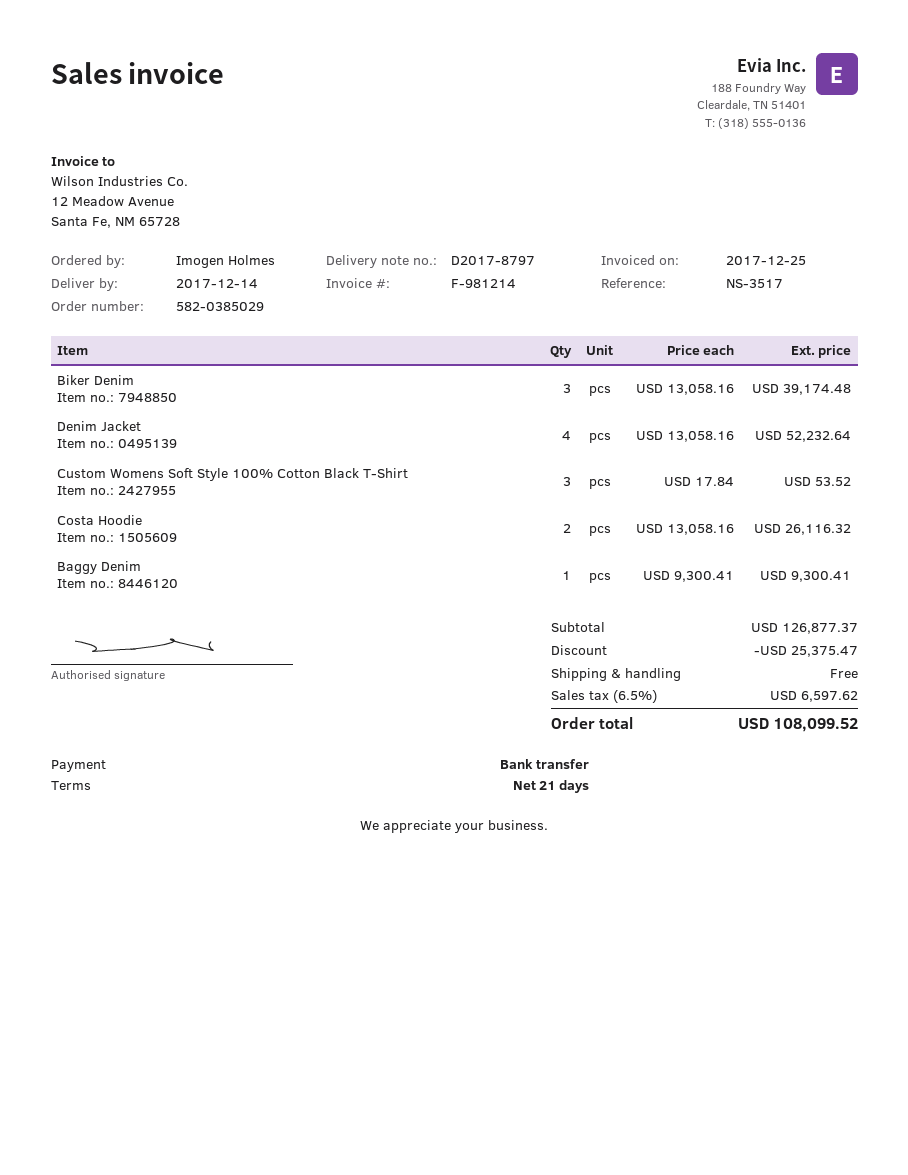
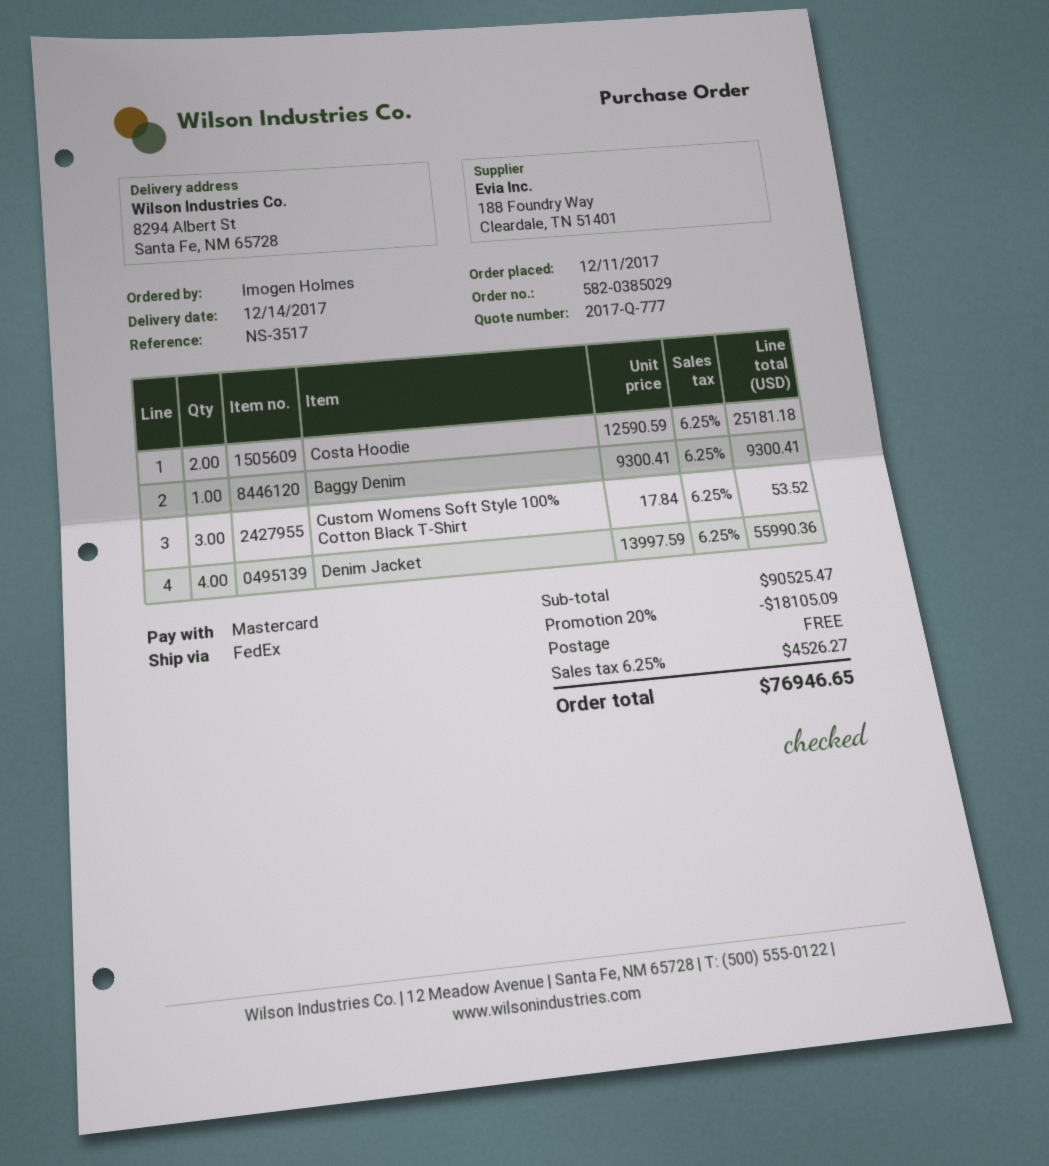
payment method: bank transfer -> Mastercard
Biker Denim: 3 x 13058.16 = 39174.48 -> none
Denim Jacket: 4 x 13058.16 = 52232.64 -> 4 x 13997.59 = 55990.36
Costa Hoodie: 2 x 13058.16 = 26116.32 -> 2 x 12590.59 = 25181.18
subtotal: 126877.37 -> 90525.47
discount: 25375.47 -> 18105.09
tax: 6.5% = 6597.62 -> 6.25% = 4526.27
total: 108099.52 -> 76946.65

